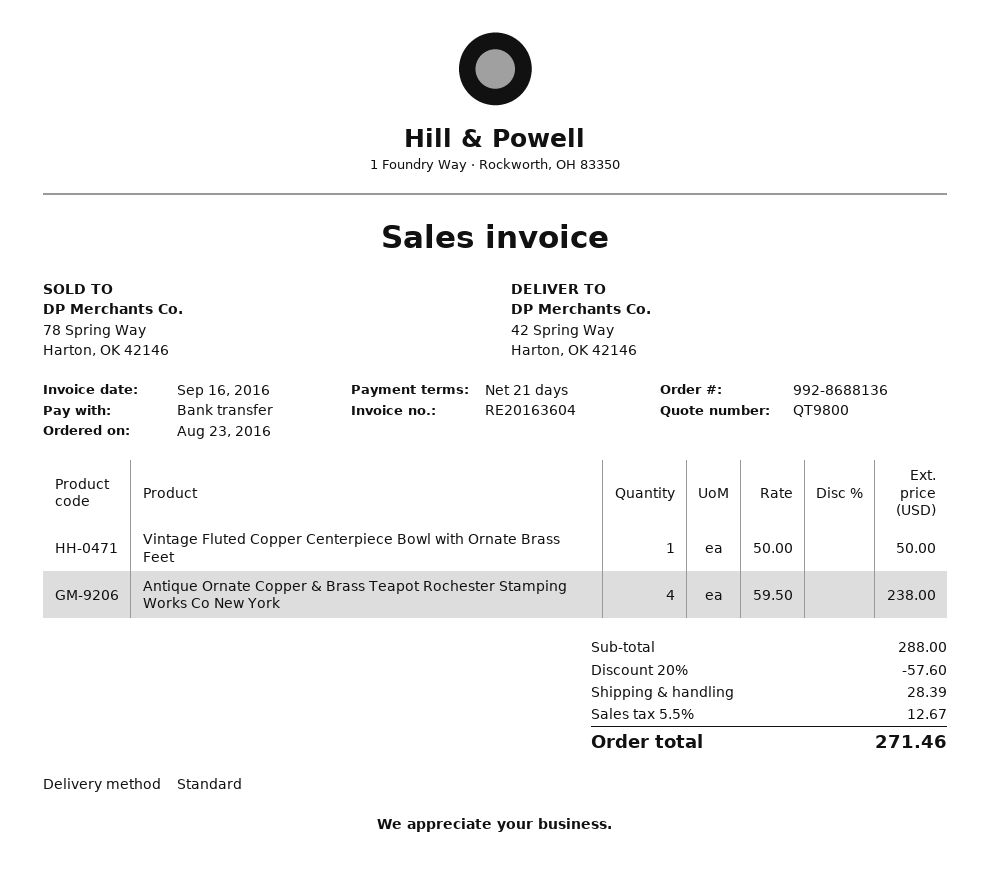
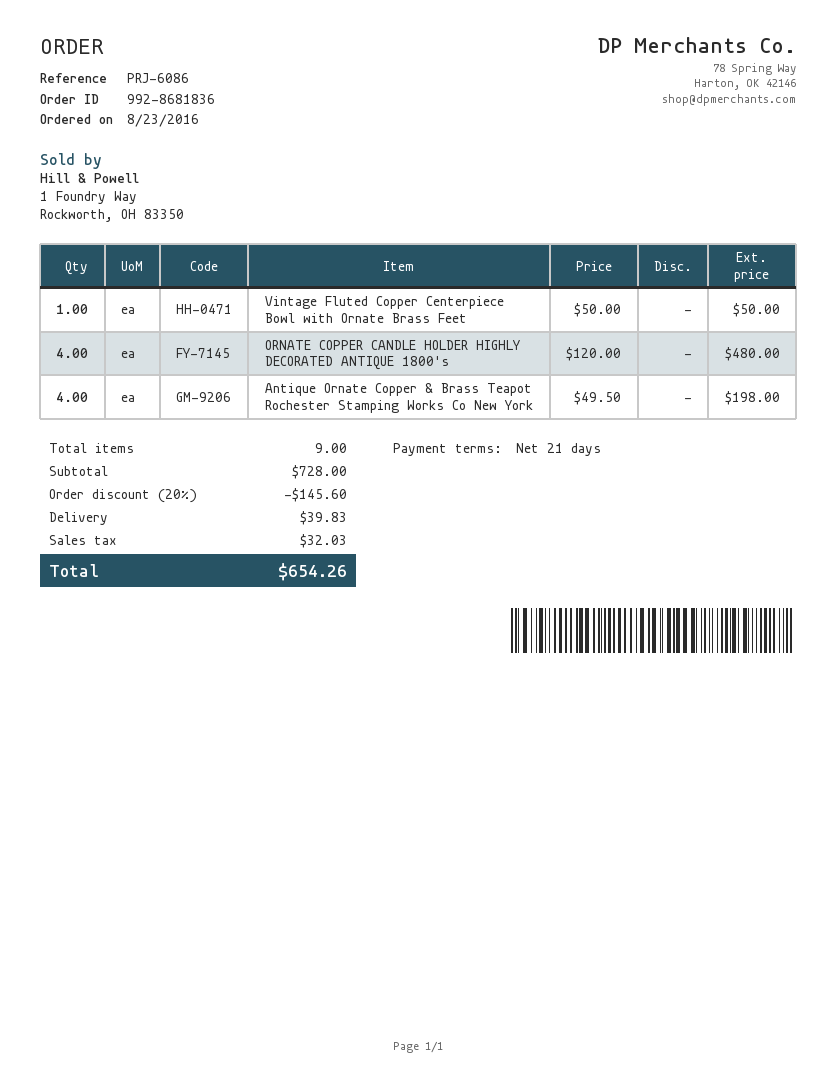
order number: 992-8688136 -> 992-8681836
Antique Ornate Copper & Brass Teapot Rochester Stamping Works Co New York: 4 x 59.50 = 238.00 -> 4 x 49.50 = 198.00
ORNATE COPPER CANDLE HOLDER HIGHLY DECORATED ANTIQUE 1800's: none -> 4 x 120.00 = 480.00
subtotal: 288.00 -> 728.00
discount: 20% = 57.60 -> 20% = 145.60
shipping: 28.39 -> 39.83
tax: 12.67 -> 32.03
total: 271.46 -> 654.26

